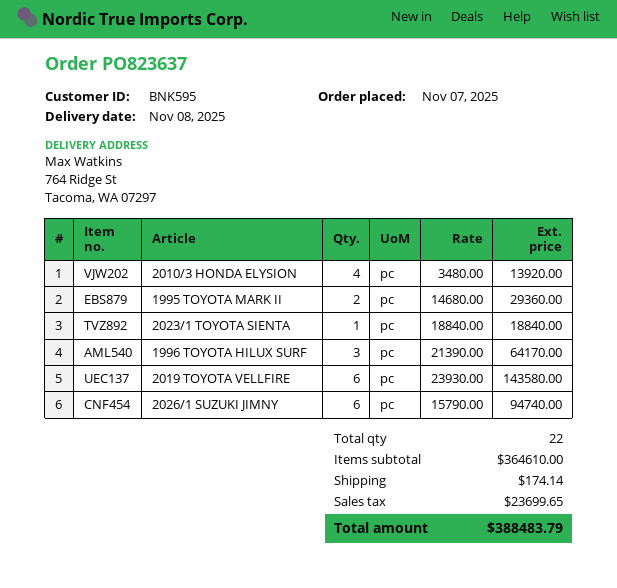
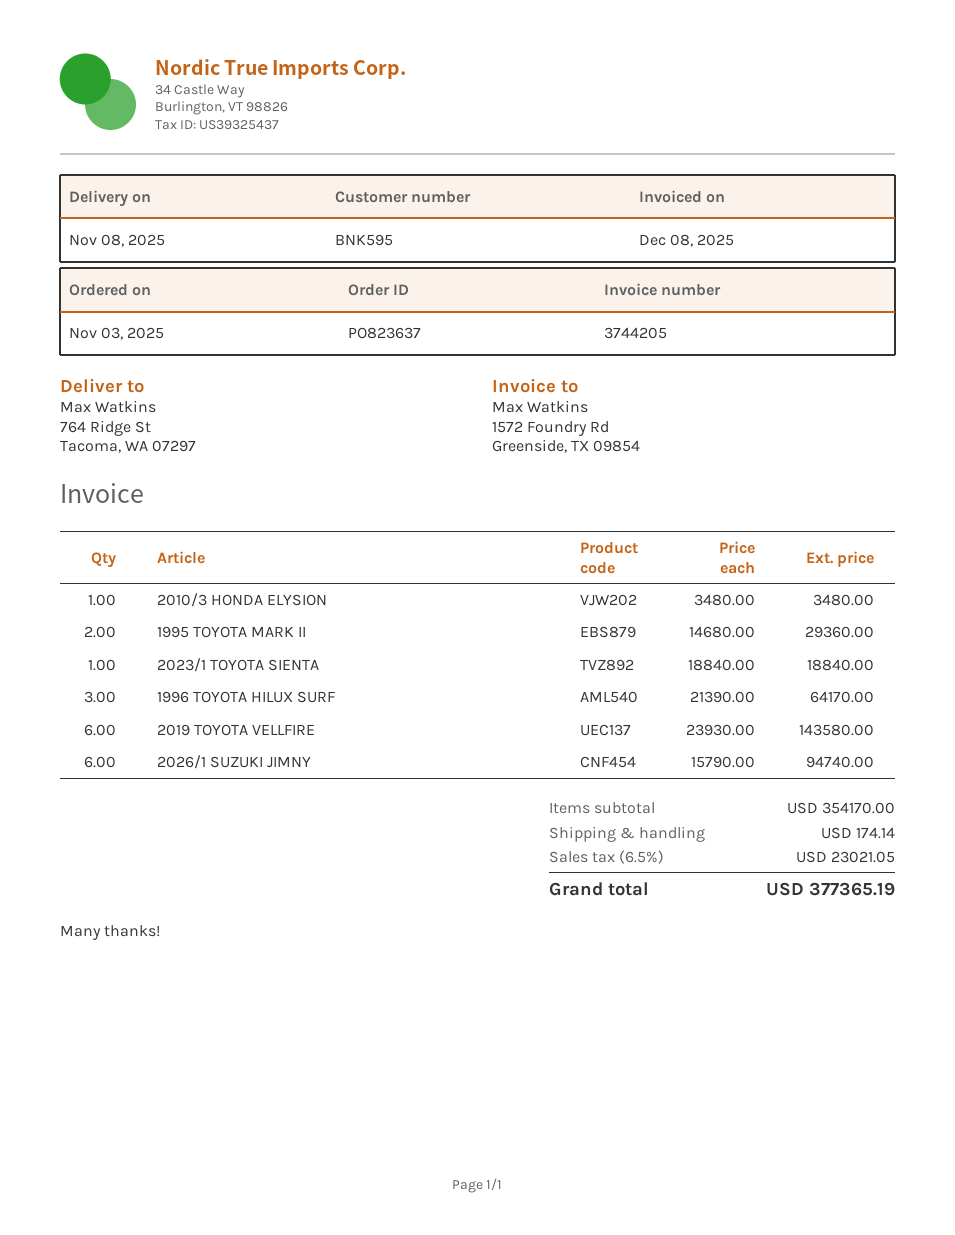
order date: 2025-11-07 -> 2025-11-03
2010/3 HONDA ELYSION: 4 x 3480.00 = 13920.00 -> 1 x 3480.00 = 3480.00
subtotal: 364610.00 -> 354170.00
tax: 23699.65 -> 23021.05
total: 388483.79 -> 377365.19

